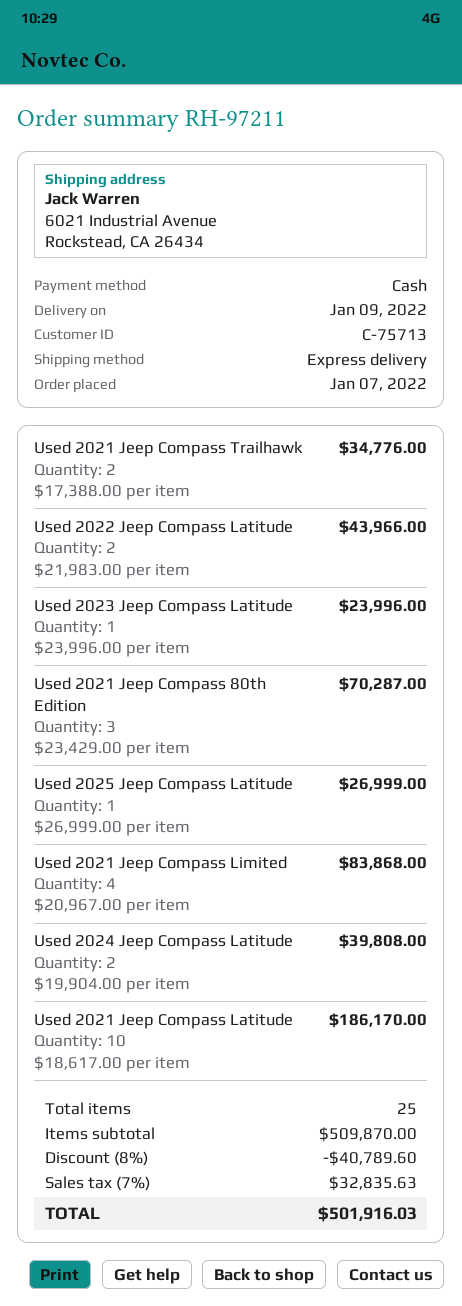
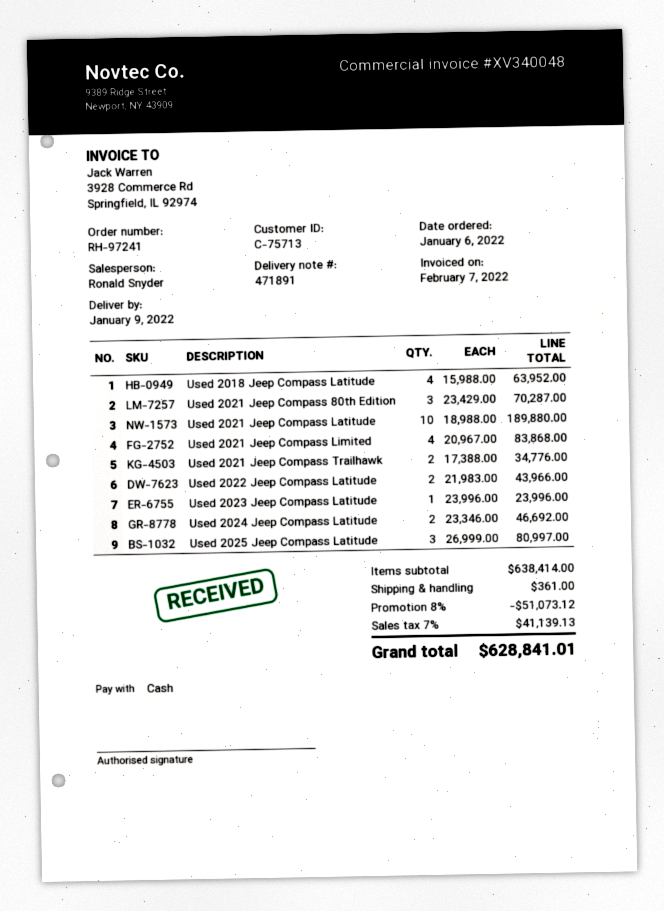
order number: RH-97211 -> RH-97241
order date: 2022-01-07 -> 2022-01-06
Used 2025 Jeep Compass Latitude: 1 x 26999.00 = 26999.00 -> 3 x 26999.00 = 80997.00
Used 2024 Jeep Compass Latitude: 2 x 19904.00 = 39808.00 -> 2 x 23346.00 = 46692.00
Used 2021 Jeep Compass Latitude: 10 x 18617.00 = 186170.00 -> 10 x 18988.00 = 189880.00
Used 2018 Jeep Compass Latitude: none -> 4 x 15988.00 = 63952.00
subtotal: 509870.00 -> 638414.00
discount: 8% = 40789.60 -> 8% = 51073.12
shipping: none -> 361.00
tax: 7% = 32835.63 -> 7% = 41139.13
total: 501916.03 -> 628841.01

